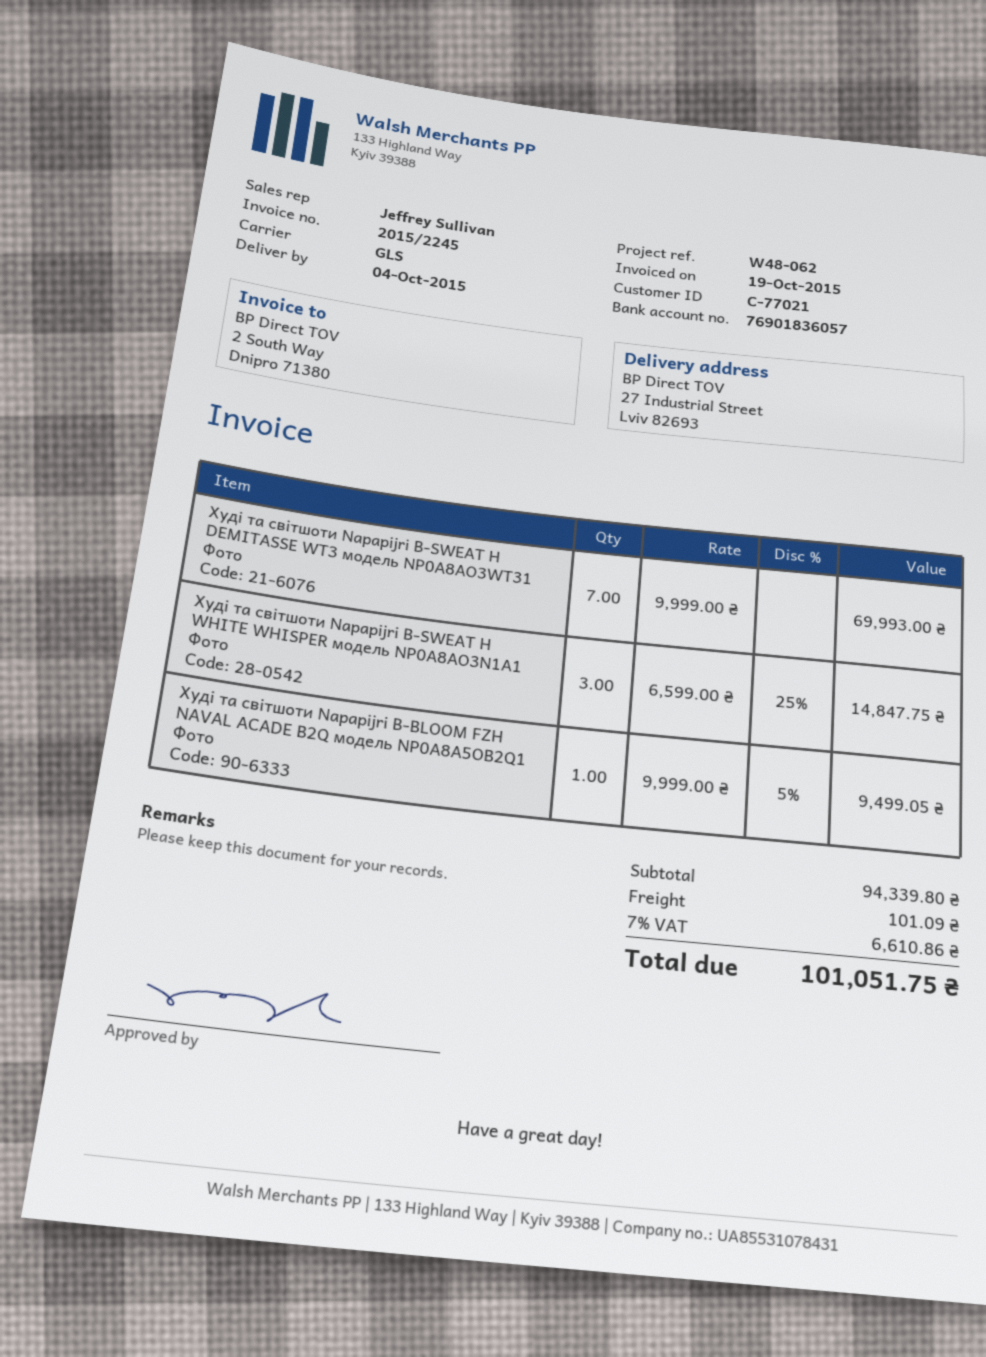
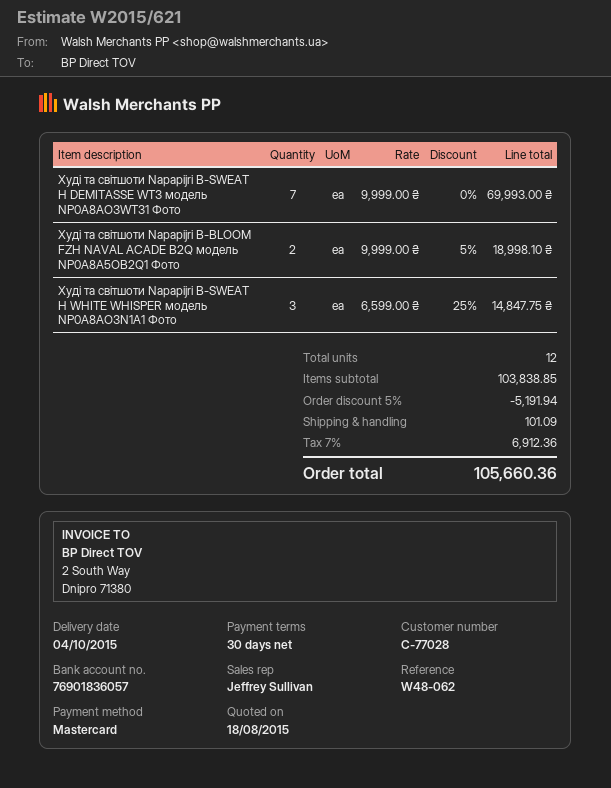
customer number: C-77021 -> C-77028
Худі та світшоти Napapijri B-BLOOM FZH NAVAL ACADE B2Q модель NP0A8A5OB2Q1 Фото: 1 x 9999.00 - 5% = 9499.05 -> 2 x 9999.00 - 5% = 18998.10
subtotal: 94339.80 -> 103838.85
discount: none -> 5% = 5191.94
tax: 7% = 6610.86 -> 7% = 6912.36
total: 101051.75 -> 105660.36

